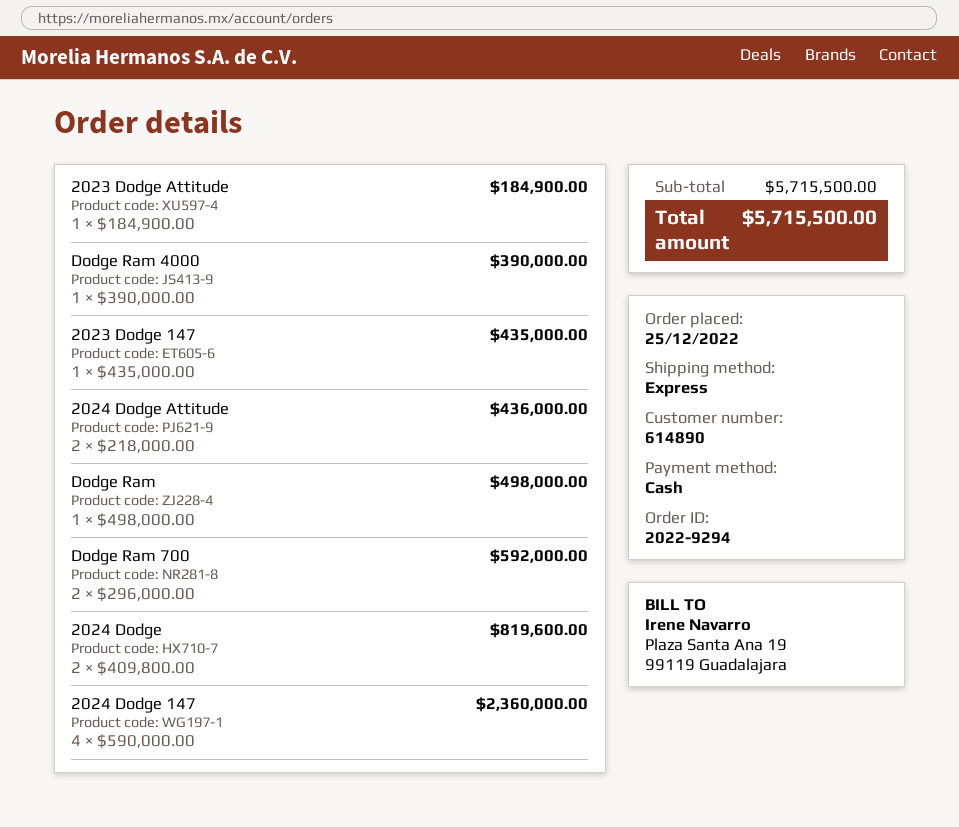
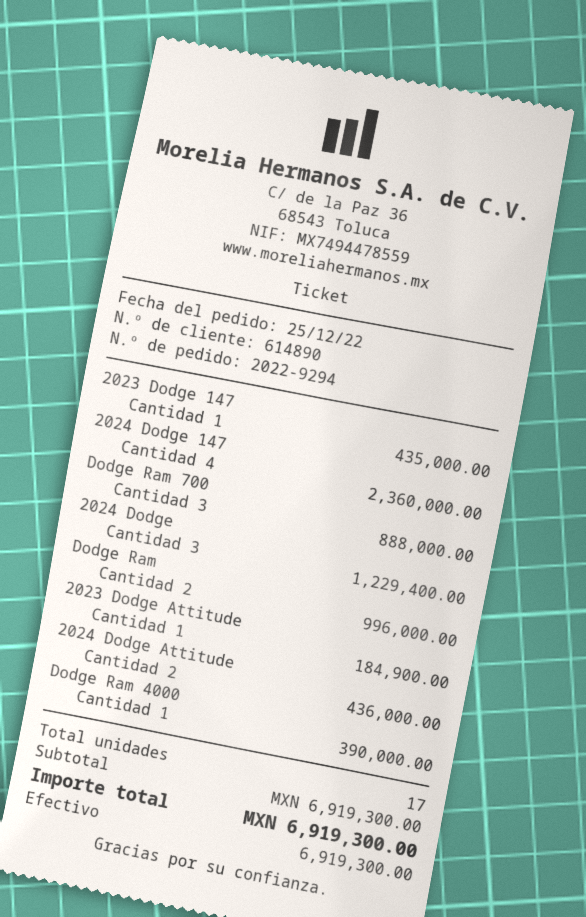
Dodge Ram: 1 for 498000.00 -> 2 for 996000.00
Dodge Ram 700: 2 for 592000.00 -> 3 for 888000.00
2024 Dodge: 2 for 819600.00 -> 3 for 1229400.00
subtotal: 5715500.00 -> 6919300.00
total: 5715500.00 -> 6919300.00

